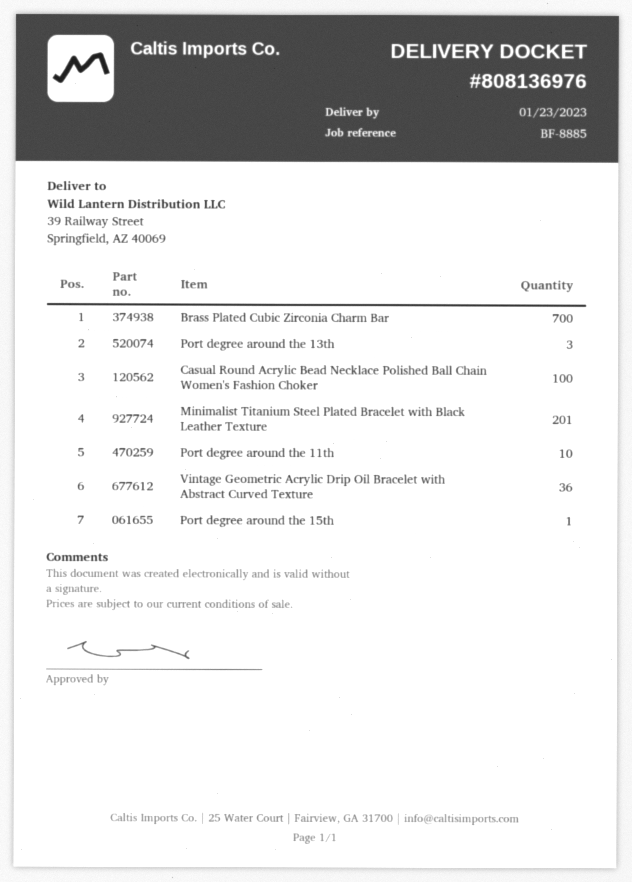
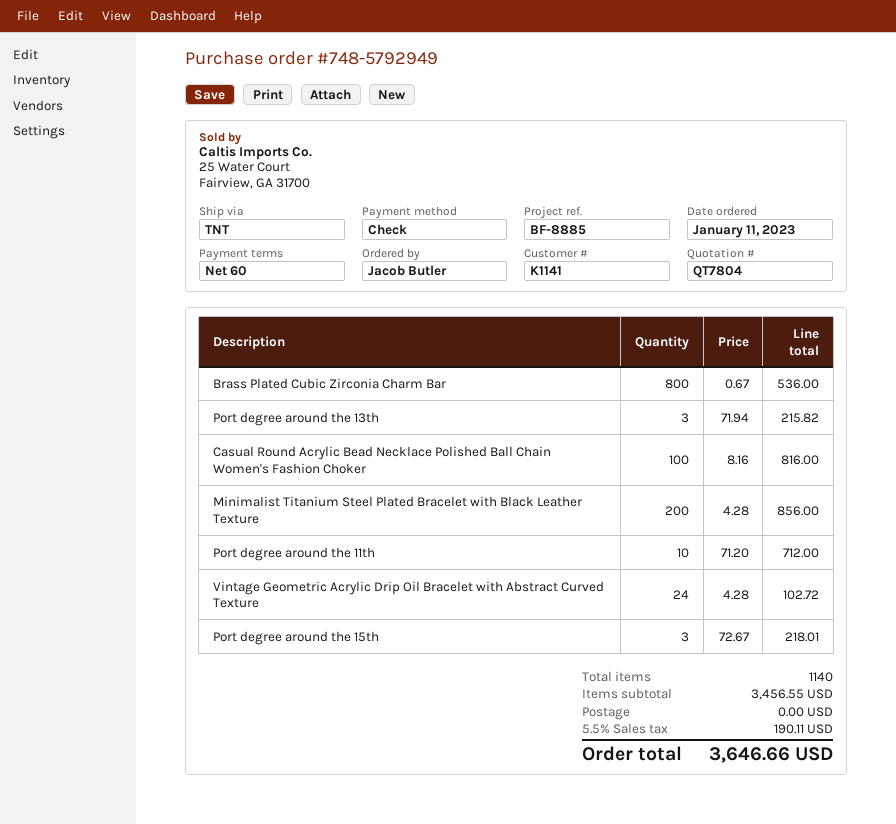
Brass Plated Cubic Zirconia Charm Bar: 700 -> 800
Minimalist Titanium Steel Plated Bracelet with Black Leather Texture: 201 -> 200
Vintage Geometric Acrylic Drip Oil Bracelet with Abstract Curved Texture: 36 -> 24
Port degree around the 15th: 1 -> 3

